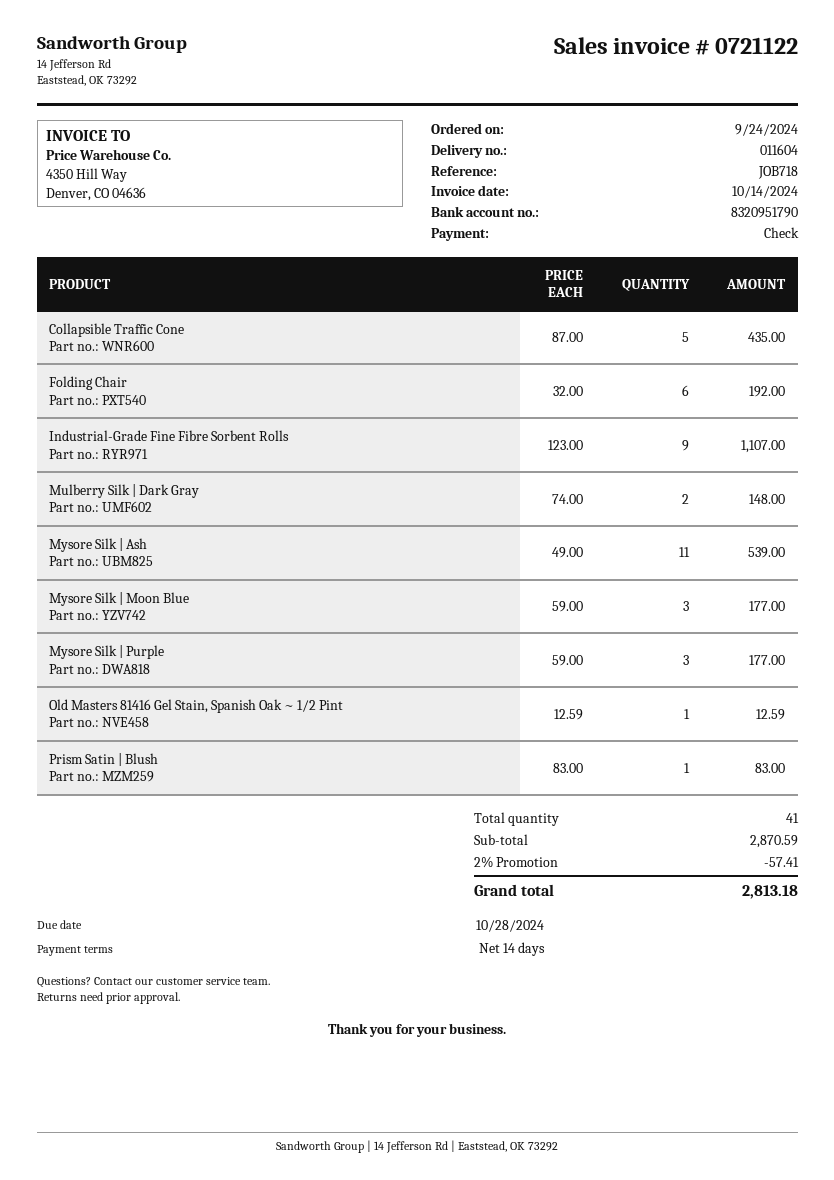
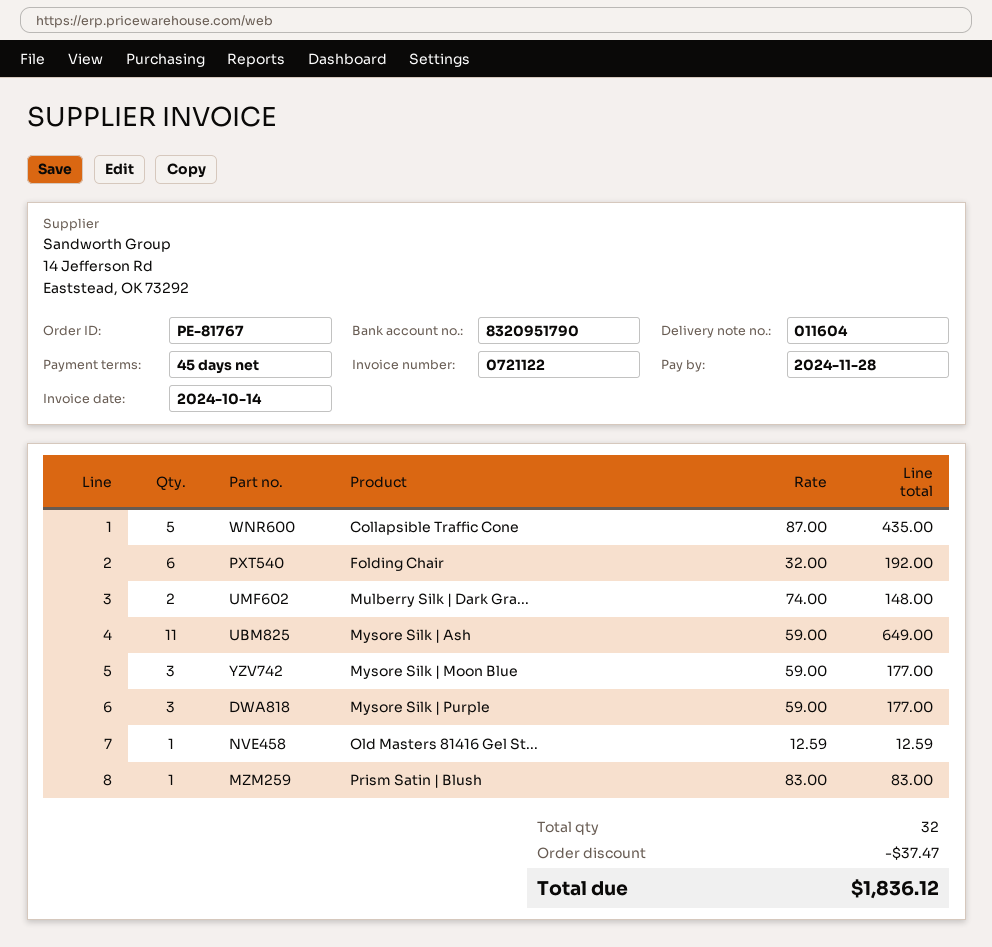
payment terms: 14 days -> 45 days
due date: 2024-10-28 -> 2024-11-28
Industrial-Grade Fine Fibre Sorbent Rolls: 9 x 123.00 = 1107.00 -> none
Mysore Silk | Ash: 11 x 49.00 = 539.00 -> 11 x 59.00 = 649.00
total quantity: 41 -> 32
discount: 57.41 -> 37.47
total: 2813.18 -> 1836.12

